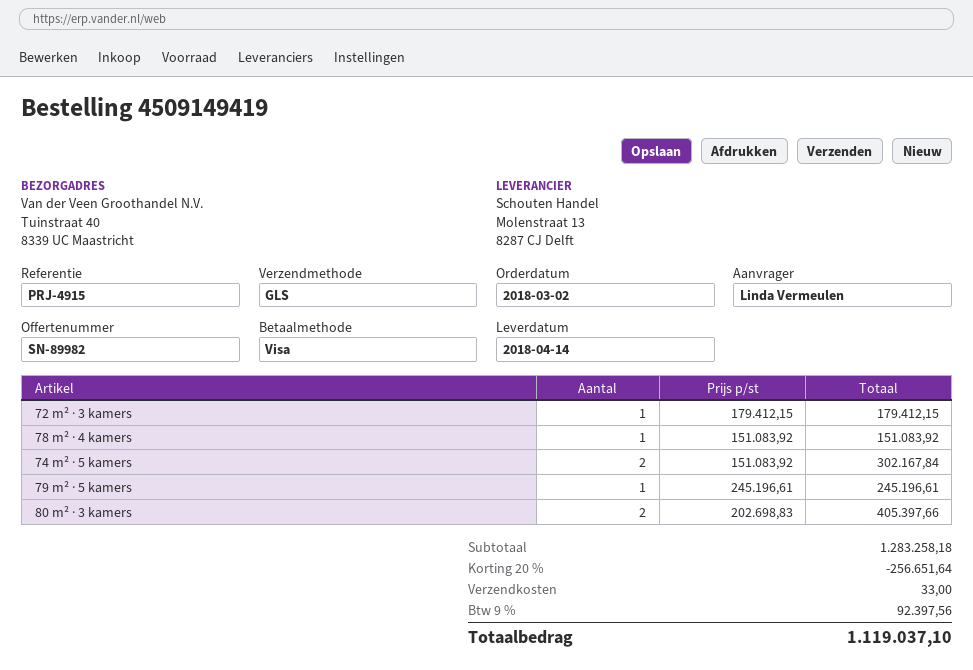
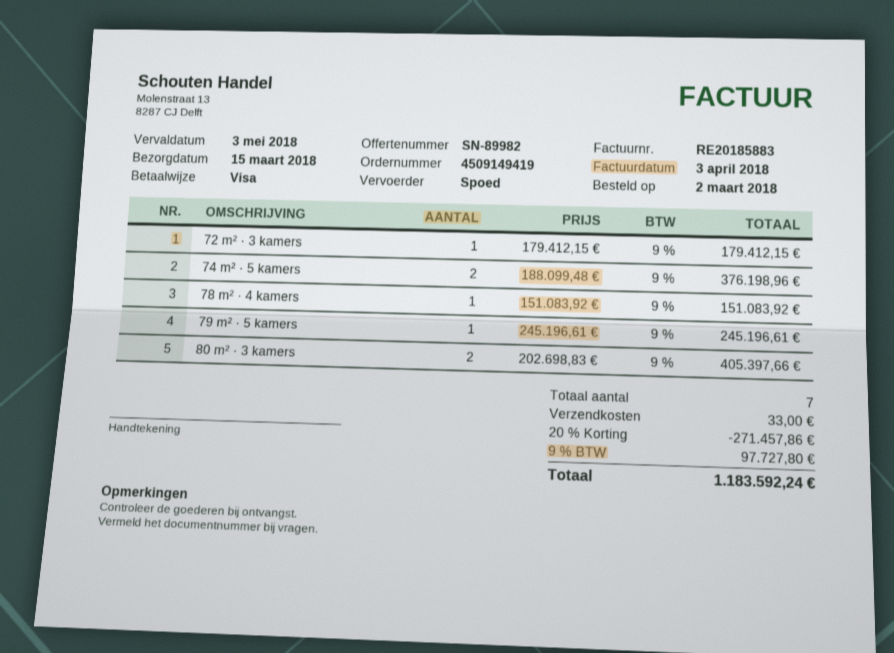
delivery date: 2018-04-14 -> 2018-03-15
shipping method: GLS -> express
74 m² · 5 kamers: 2 x 151083.92 = 302167.84 -> 2 x 188099.48 = 376198.96
discount: 20% = 256651.64 -> 20% = 271457.86
tax: 9% = 92397.56 -> 9% = 97727.80
total: 1119037.10 -> 1183592.24

